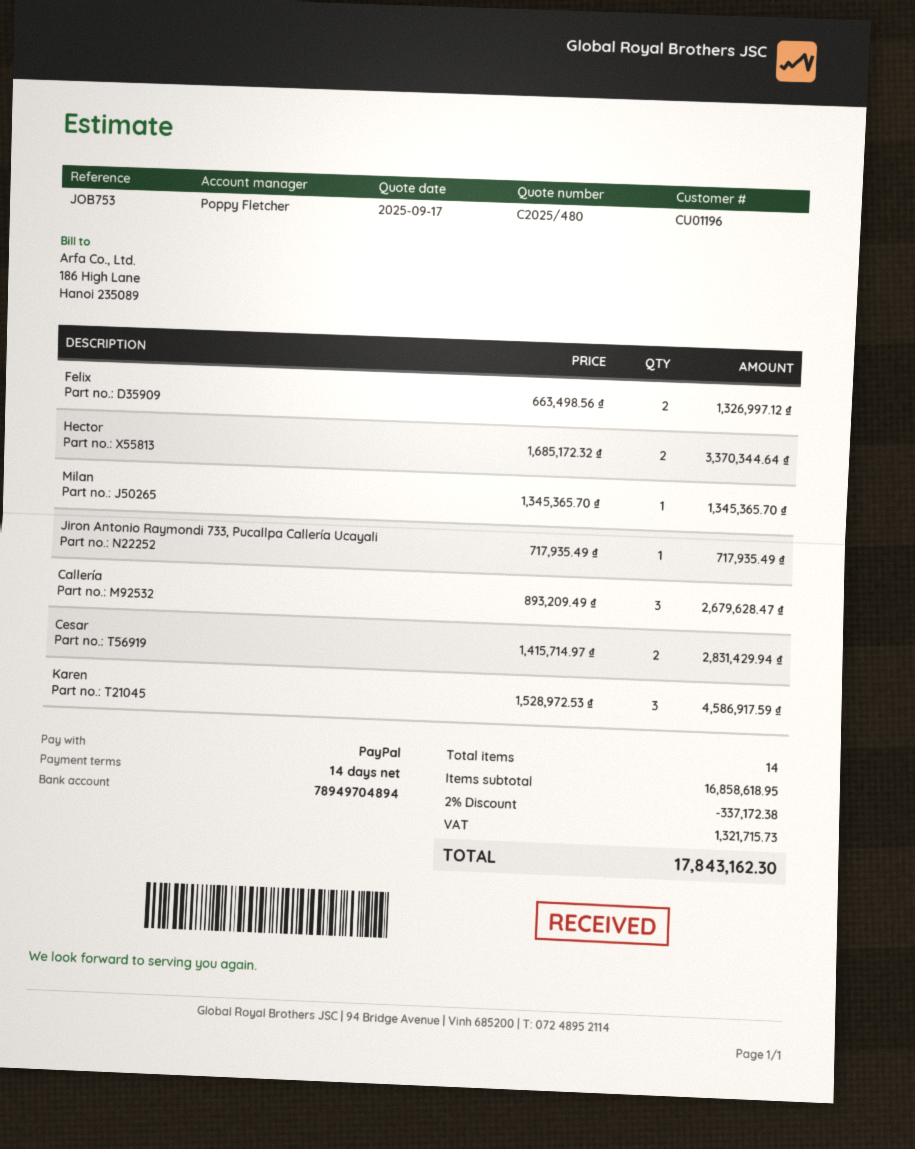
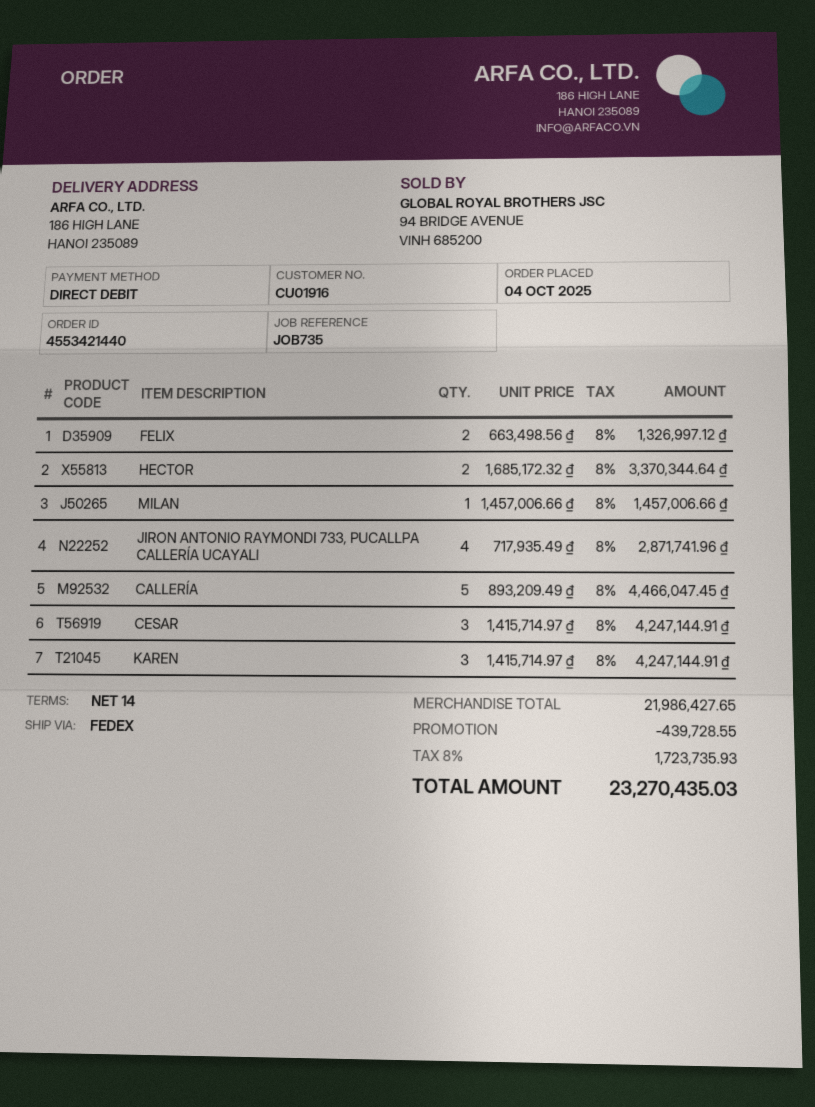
customer number: CU01196 -> CU01916
reference: JOB753 -> JOB735
payment method: PayPal -> direct debit
Milan: 1 x 1345365.70 = 1345365.70 -> 1 x 1457006.66 = 1457006.66
Jiron Antonio Raymondi 733, Pucallpa Callería Ucayali: 1 x 717935.49 = 717935.49 -> 4 x 717935.49 = 2871741.96
Callería: 3 x 893209.49 = 2679628.47 -> 5 x 893209.49 = 4466047.45
Cesar: 2 x 1415714.97 = 2831429.94 -> 3 x 1415714.97 = 4247144.91
Karen: 3 x 1528972.53 = 4586917.59 -> 3 x 1415714.97 = 4247144.91
subtotal: 16858618.95 -> 21986427.65
discount: 337172.38 -> 439728.55
tax: 1321715.73 -> 1723735.93
total: 17843162.30 -> 23270435.03

